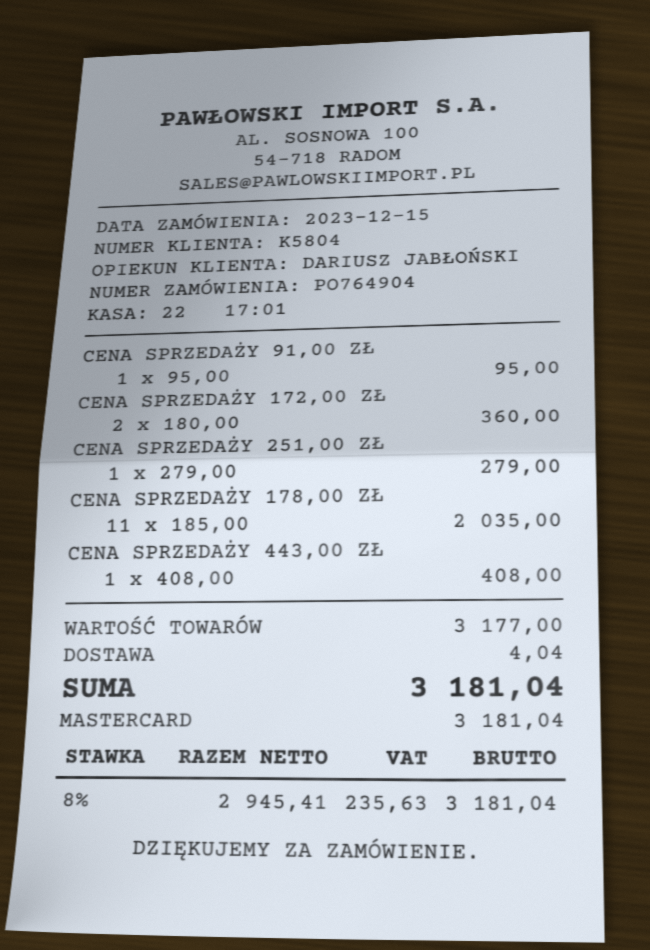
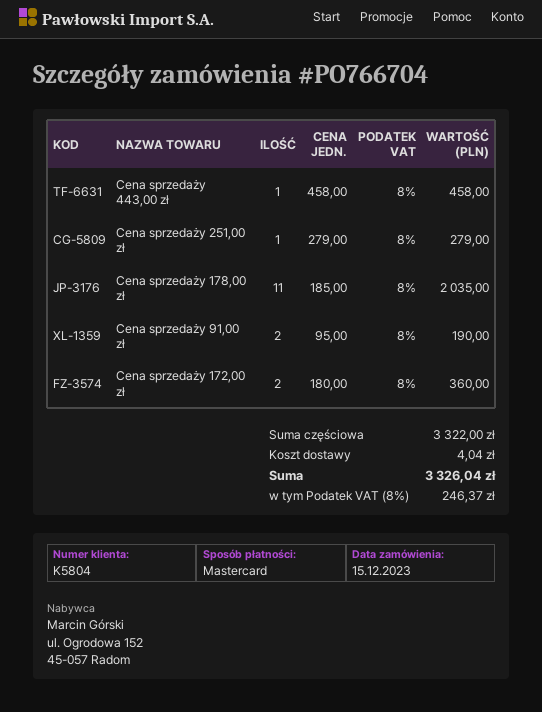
order number: PO764904 -> PO766704
CENA SPRZEDAŻY 91,00 ZŁ: 1 x 95.00 = 95.00 -> 2 x 95.00 = 190.00
CENA SPRZEDAŻY 443,00 ZŁ: 1 x 408.00 = 408.00 -> 1 x 458.00 = 458.00
subtotal: 3177.00 -> 3322.00
tax: 8% = 235.63 -> 8% = 246.37
total: 3181.04 -> 3326.04

